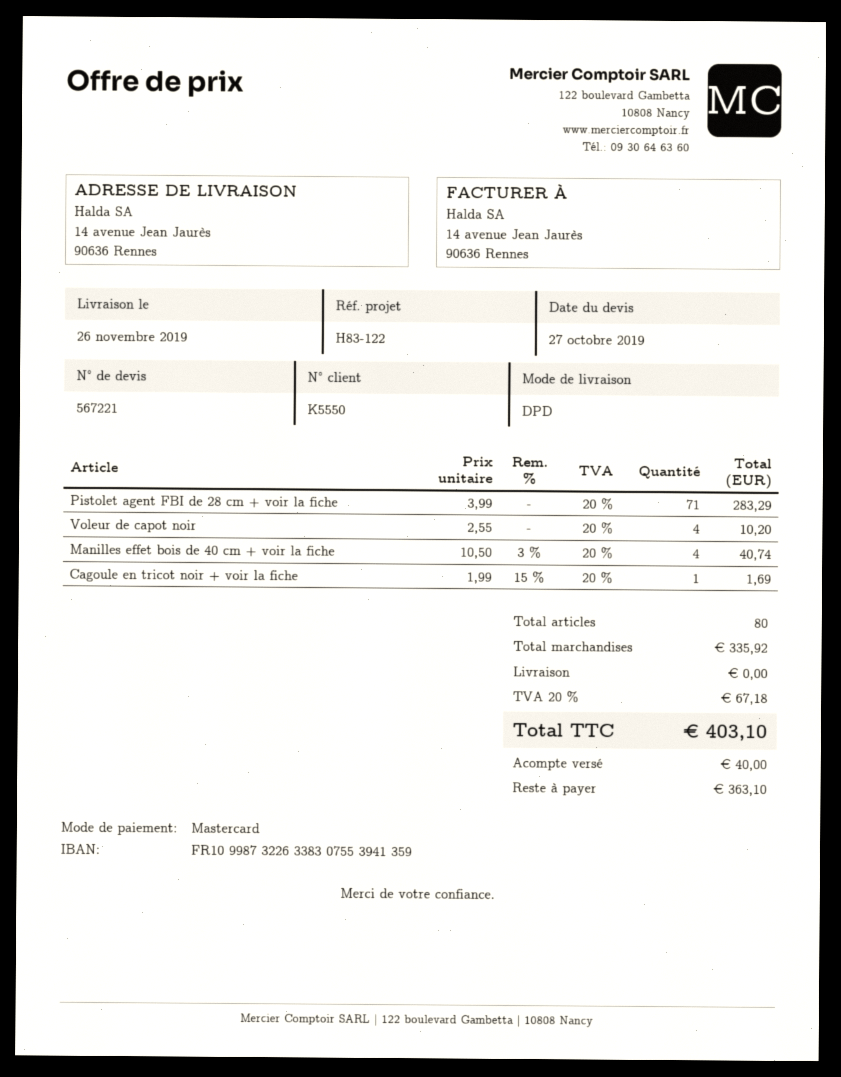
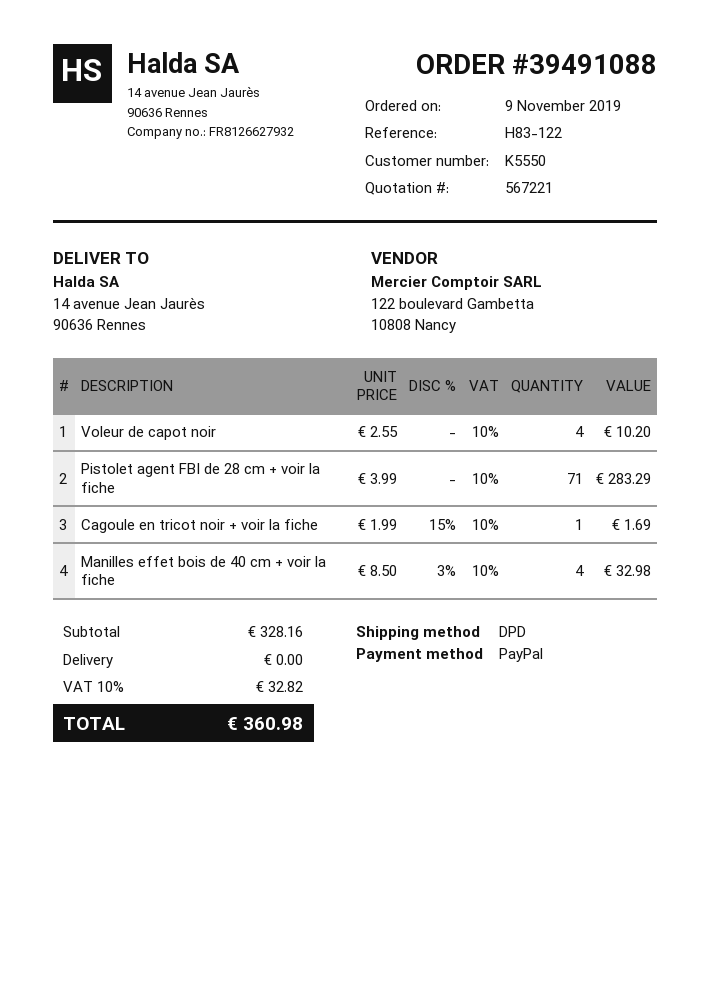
payment method: Mastercard -> PayPal
Manilles effet bois de 40 cm + voir la fiche: 4 x 10.50 - 3% = 40.74 -> 4 x 8.50 - 3% = 32.98
subtotal: 335.92 -> 328.16
tax: 20% = 67.18 -> 10% = 32.82
total: 403.10 -> 360.98

